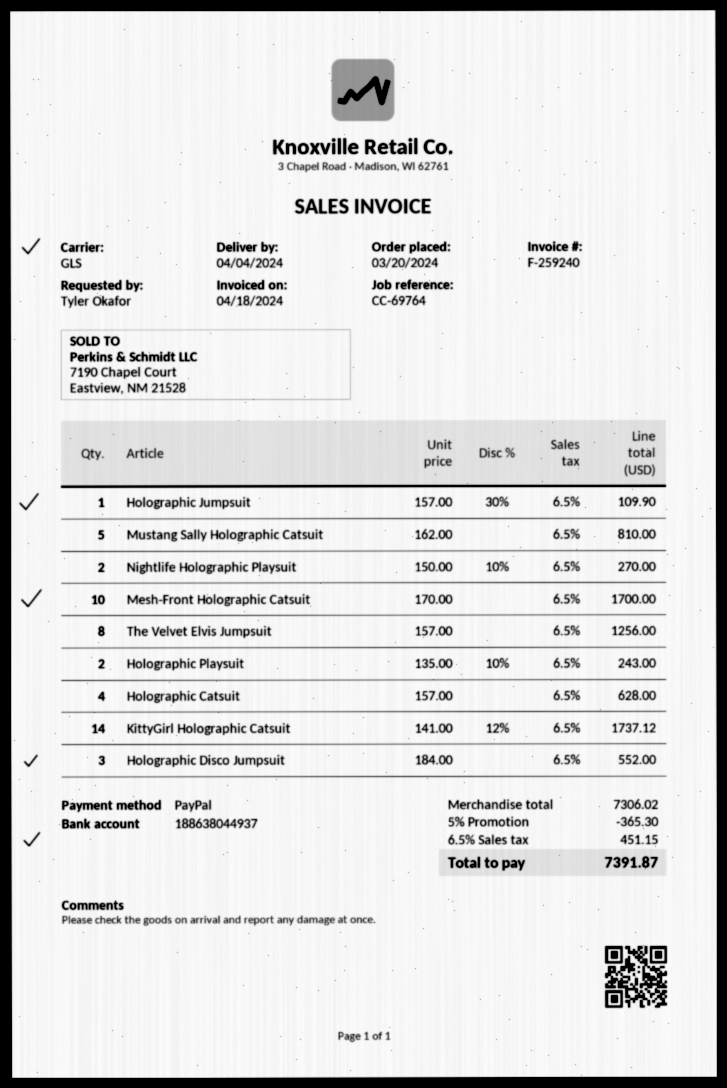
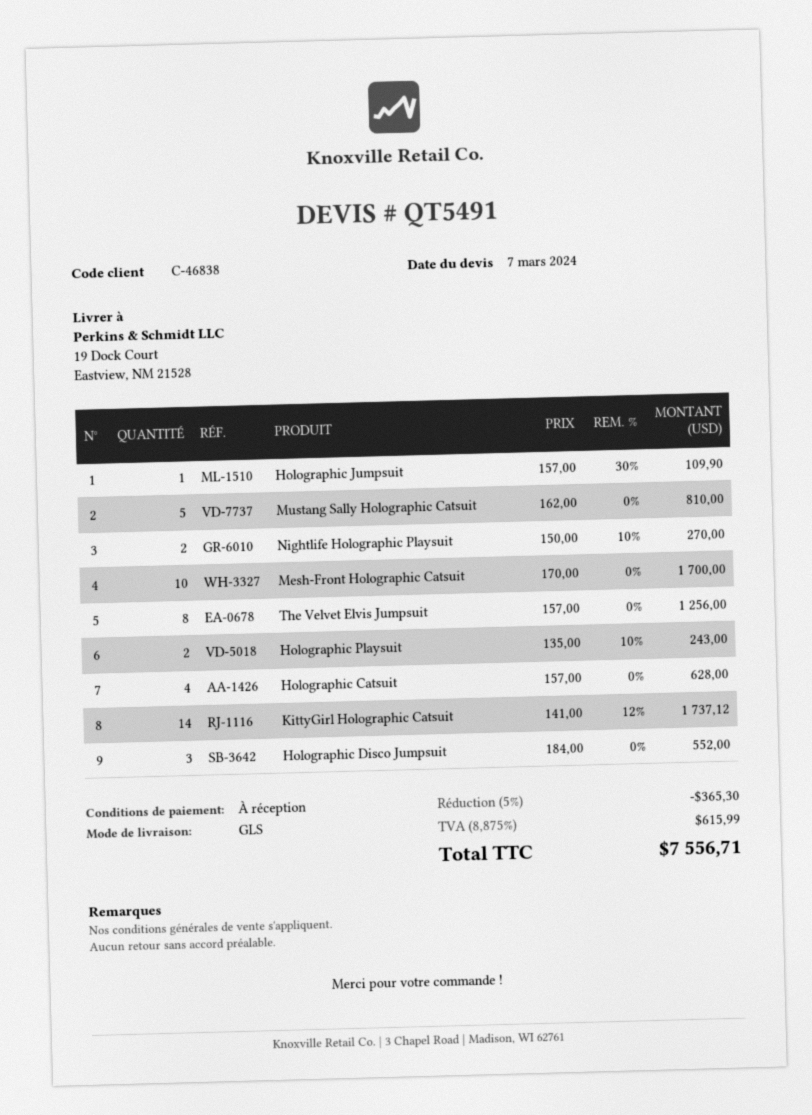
tax: 6.5% = 451.15 -> 8.875% = 615.99
total: 7391.87 -> 7556.71

